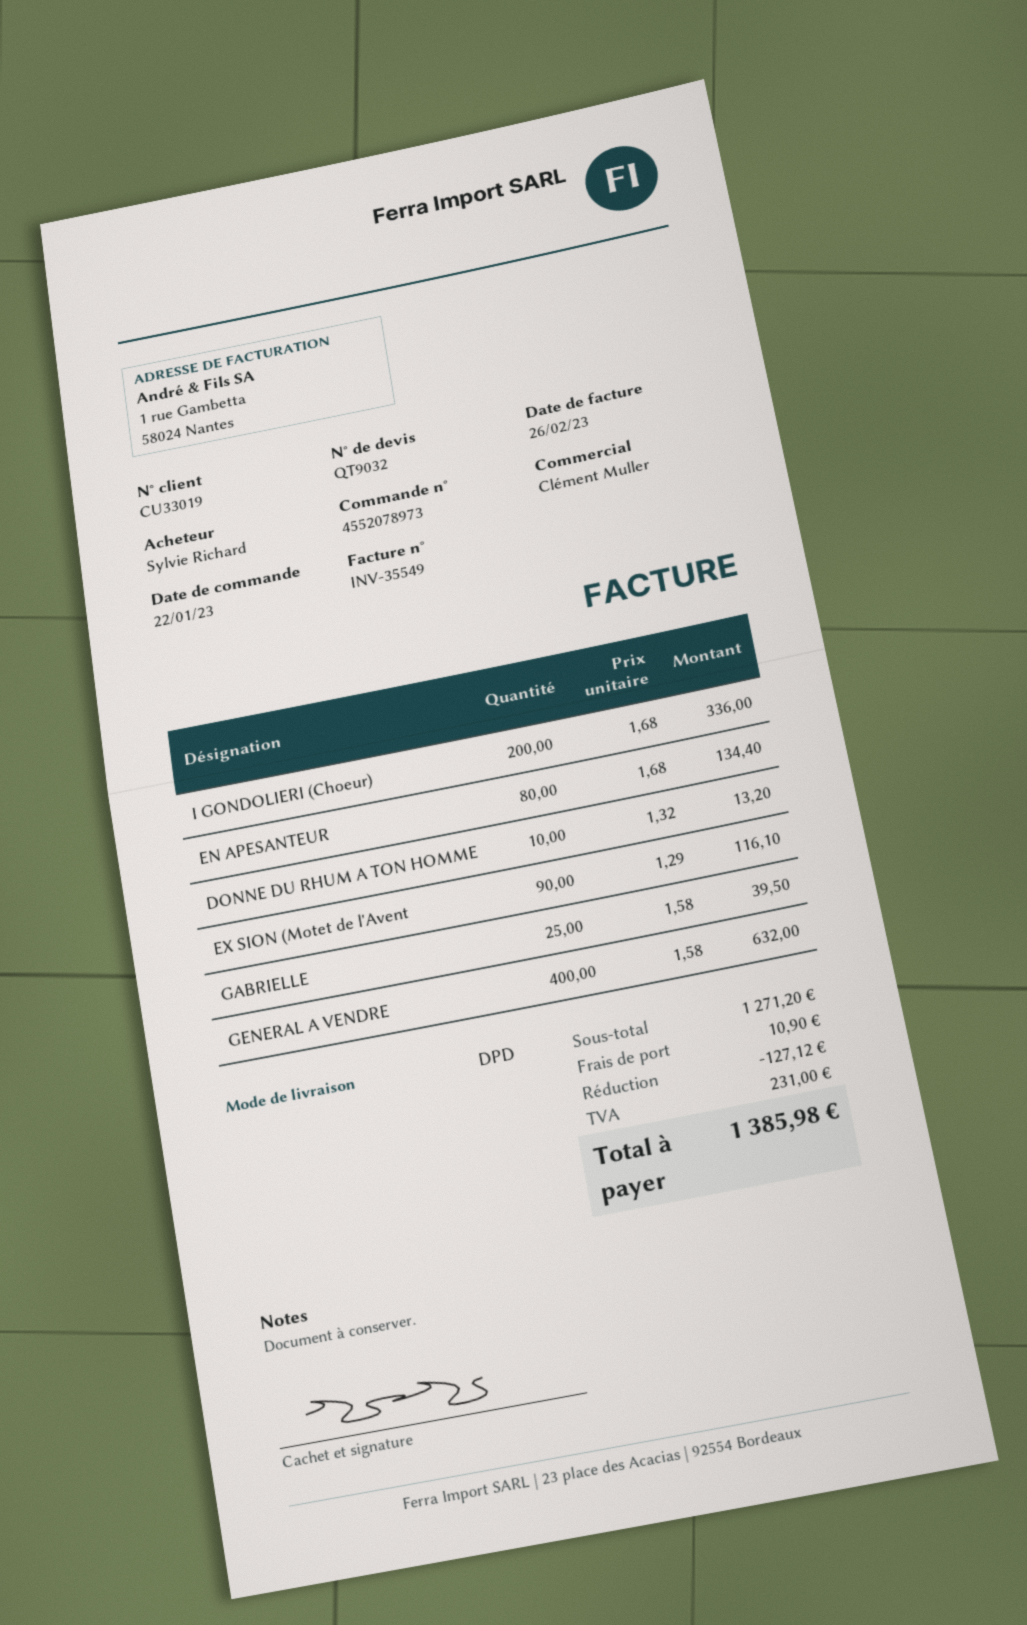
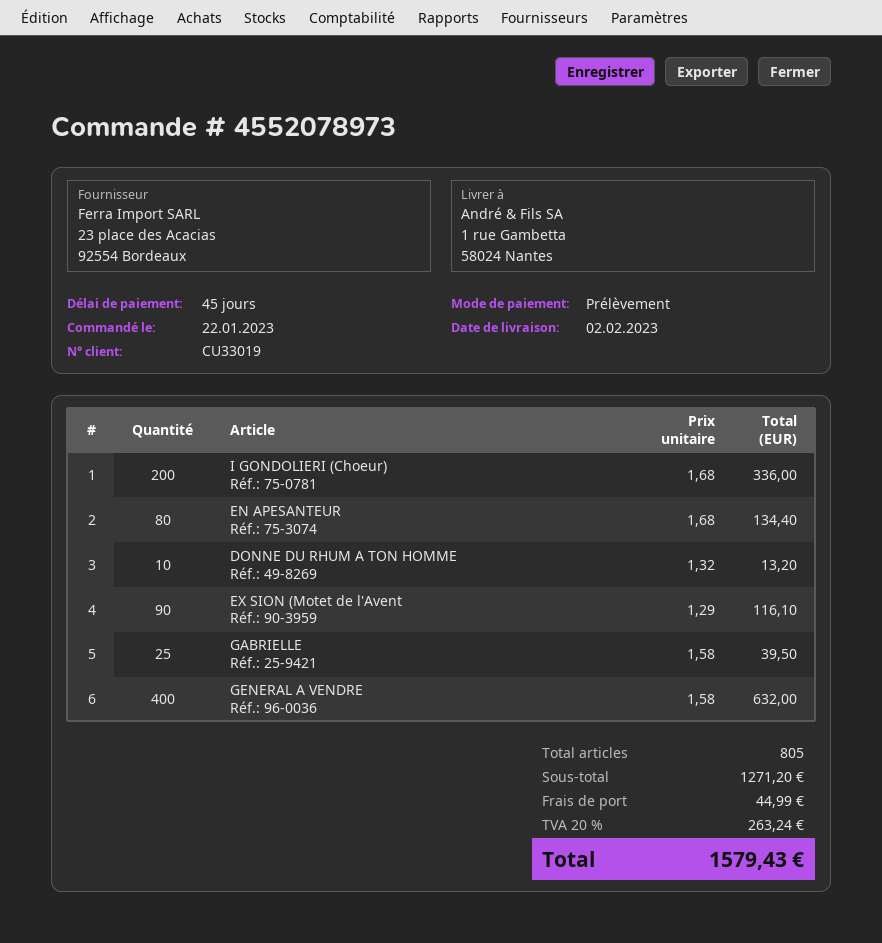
discount: 127.12 -> none
shipping: 10.90 -> 44.99
tax: 231.00 -> 263.24
total: 1385.98 -> 1579.43

